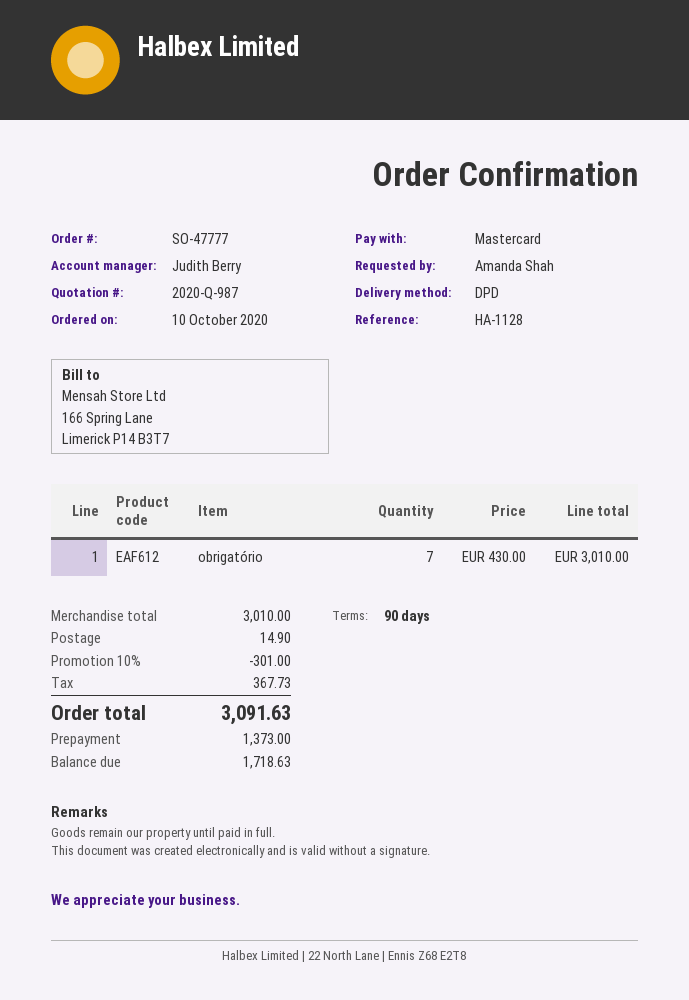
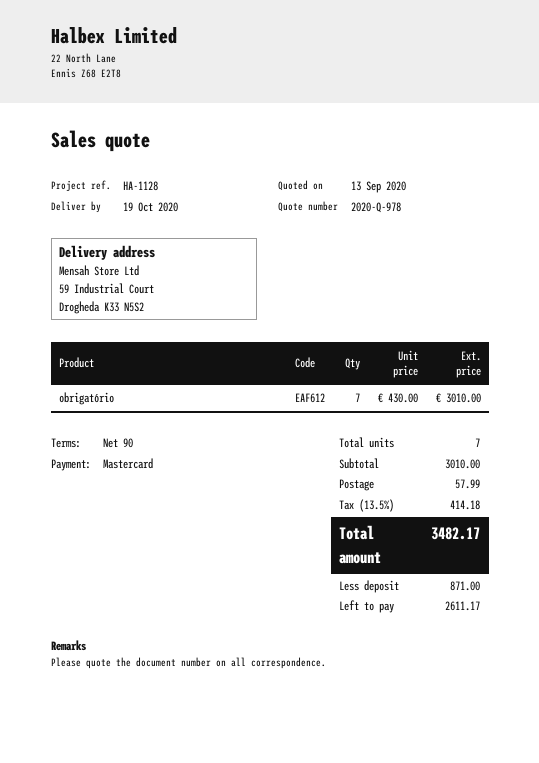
quote number: 2020-Q-987 -> 2020-Q-978
discount: 10% = 301.00 -> none
shipping: 14.90 -> 57.99
tax: 367.73 -> 414.18
total: 3091.63 -> 3482.17
deposit: 1373.00 -> 871.00
balance: 1718.63 -> 2611.17

